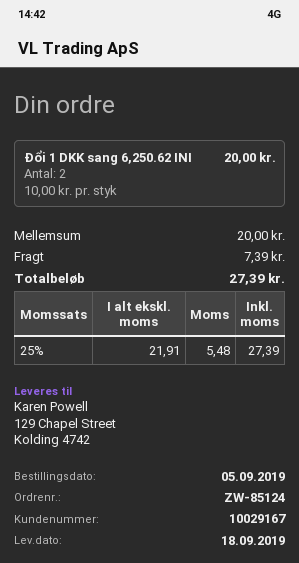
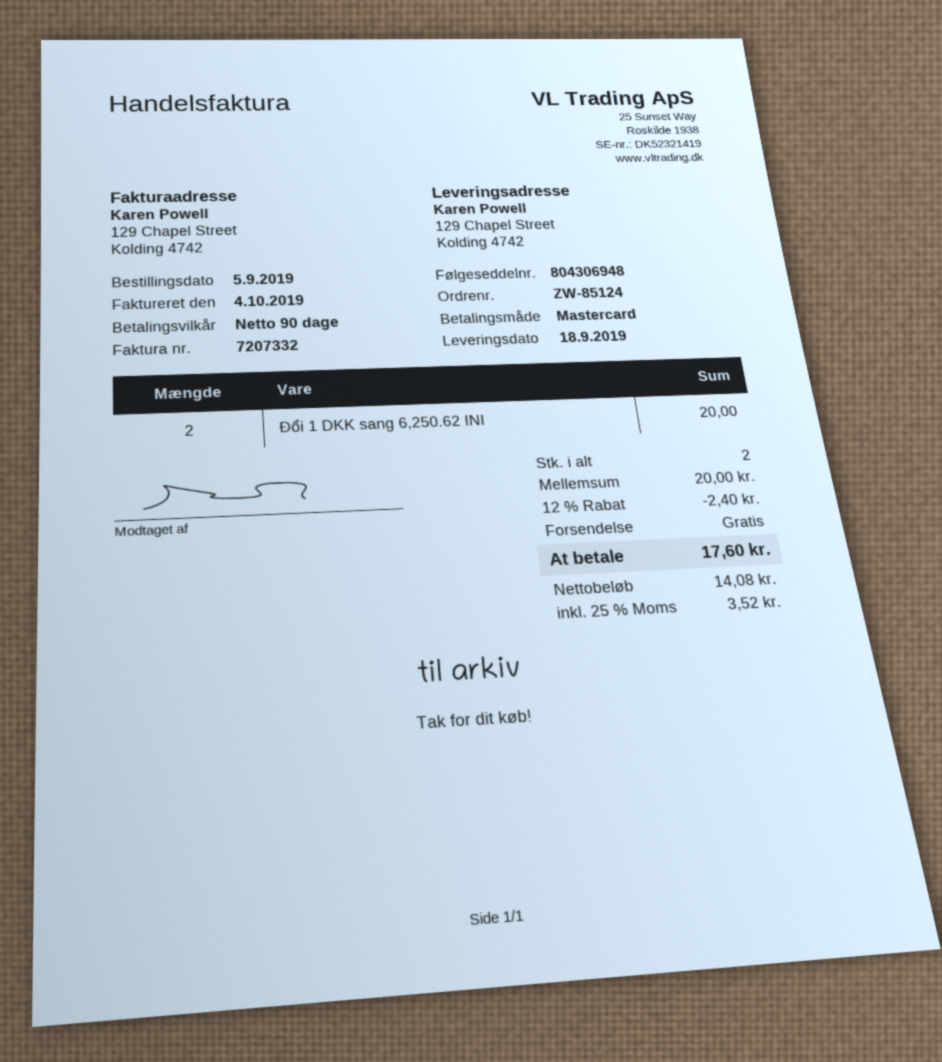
discount: none -> 12% = 2.40
shipping: 7.39 -> 0.00
net: 21.91 -> 14.08
tax: 25% = 5.48 -> 25% = 3.52
total: 27.39 -> 17.60

